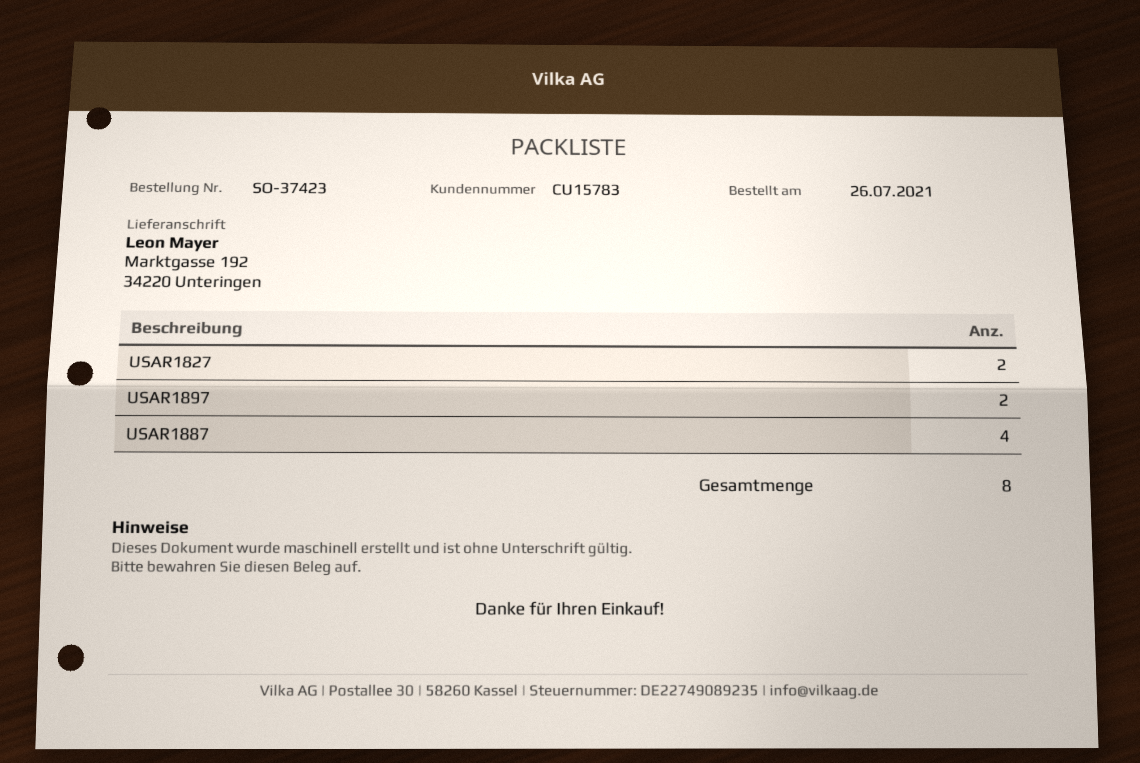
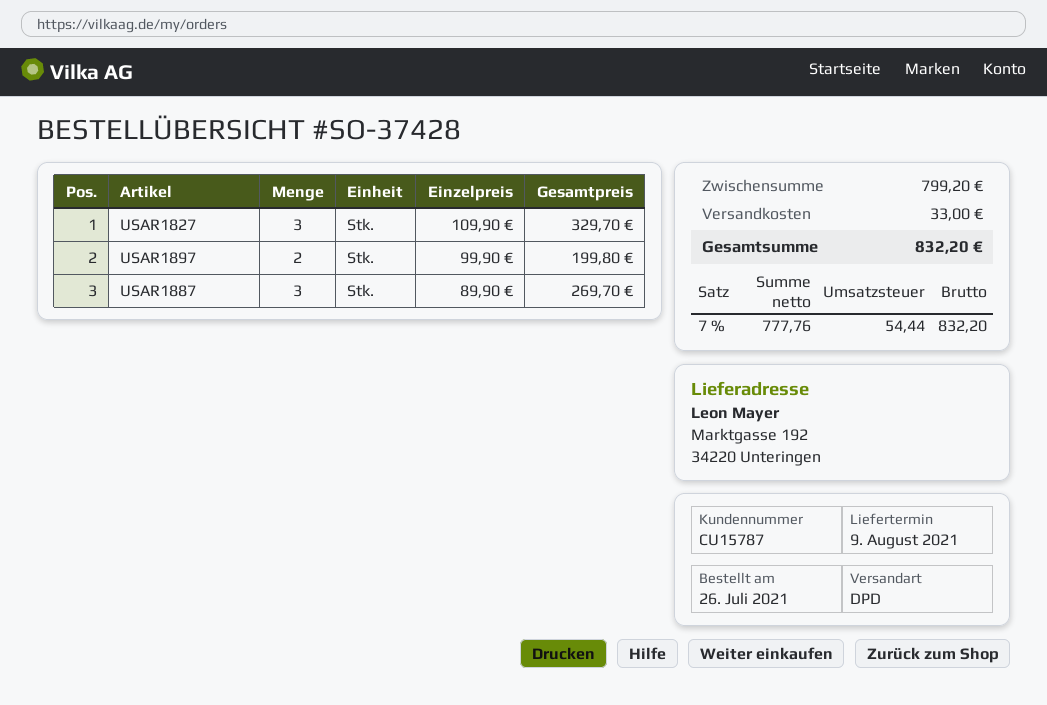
order number: SO-37423 -> SO-37428
customer number: CU15783 -> CU15787
USAR1827: 2 -> 3
USAR1887: 4 -> 3

